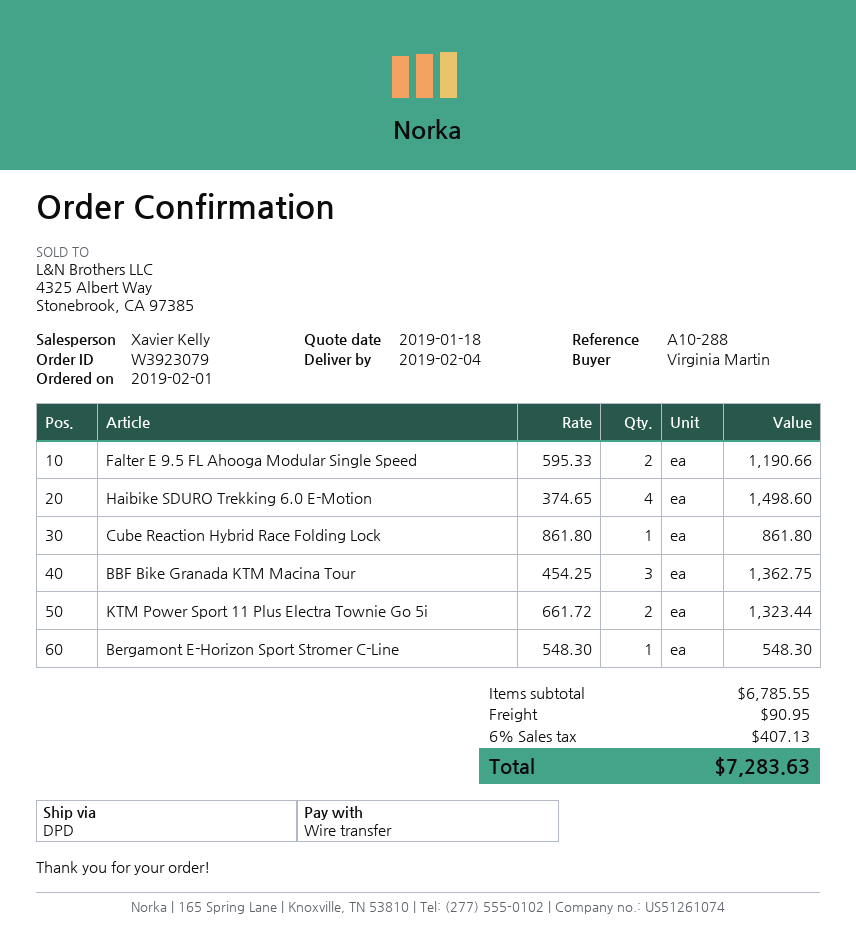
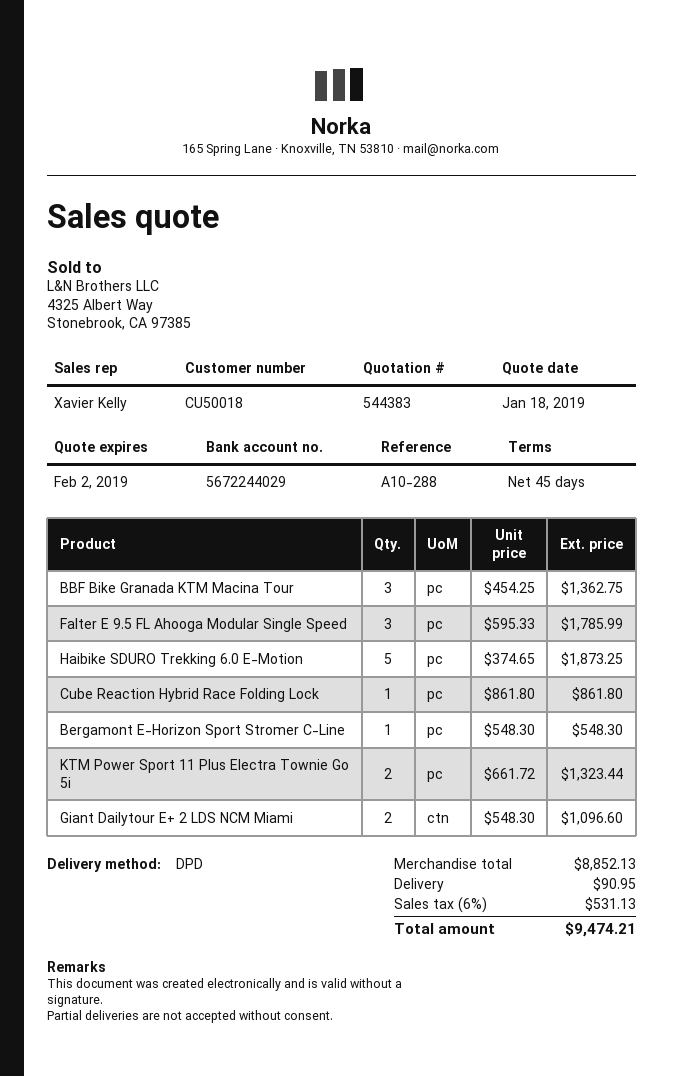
Falter E 9.5 FL Ahooga Modular Single Speed: 2 x 595.33 = 1190.66 -> 3 x 595.33 = 1785.99
Haibike SDURO Trekking 6.0 E-Motion: 4 x 374.65 = 1498.60 -> 5 x 374.65 = 1873.25
Giant Dailytour E+ 2 LDS NCM Miami: none -> 2 x 548.30 = 1096.60
subtotal: 6785.55 -> 8852.13
tax: 6% = 407.13 -> 6% = 531.13
total: 7283.63 -> 9474.21

